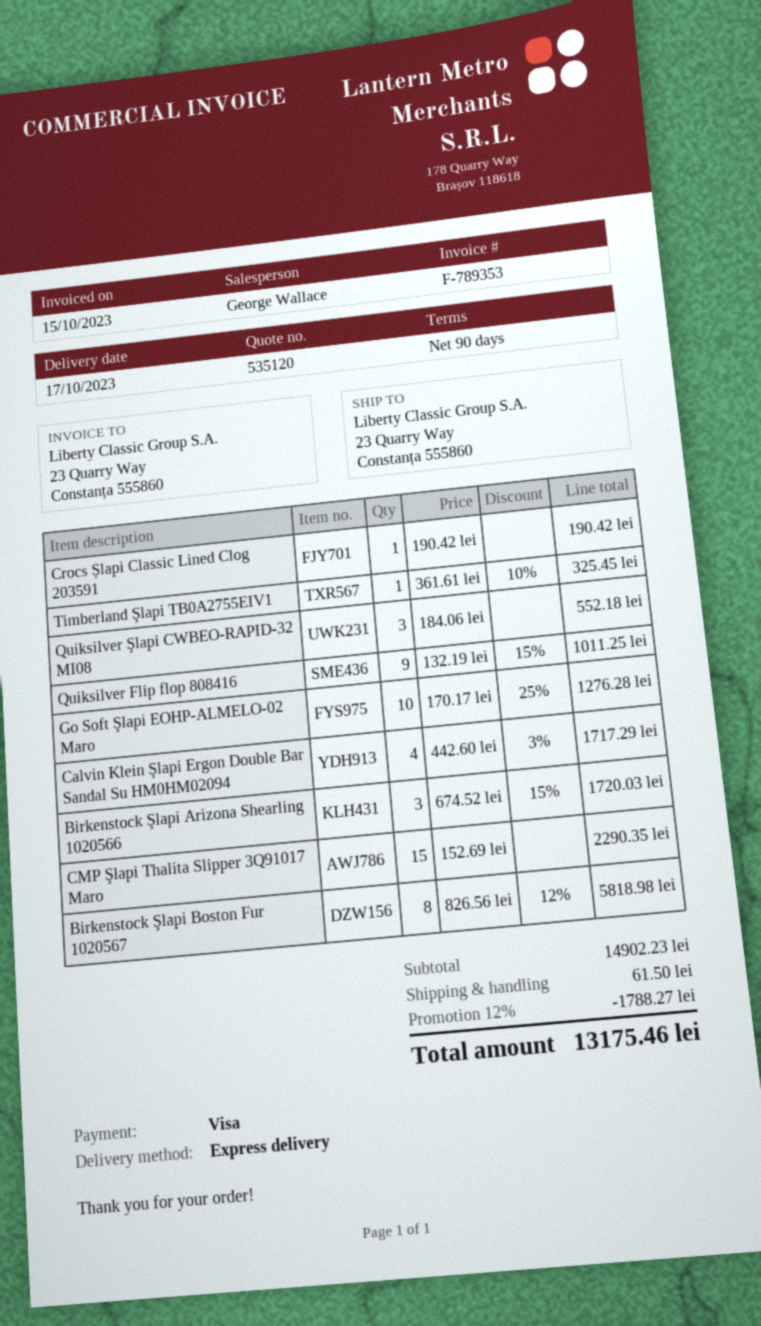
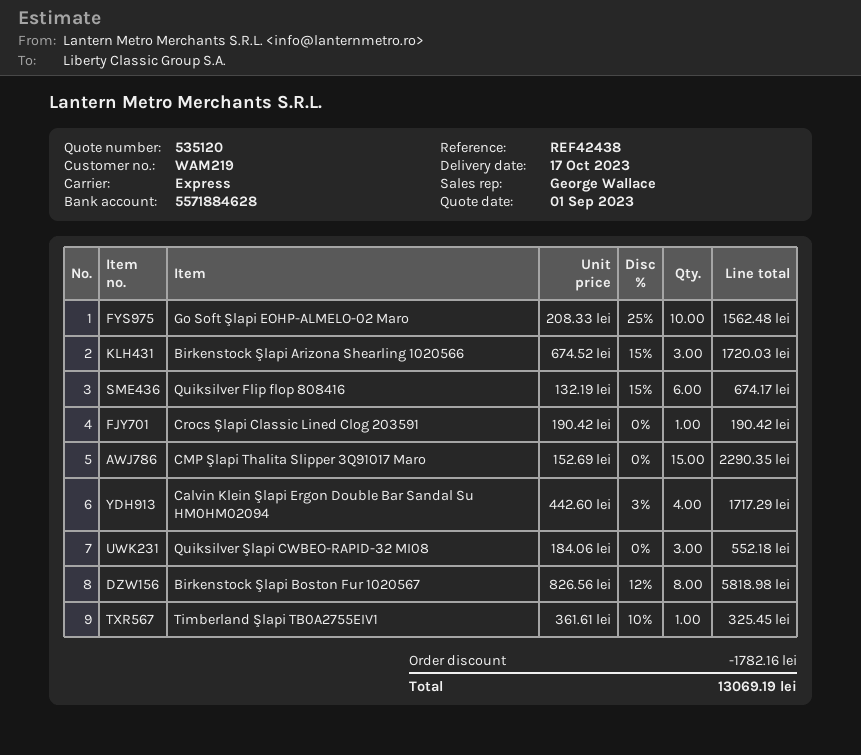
Quiksilver Flip flop 808416: 9 x 132.19 - 15% = 1011.25 -> 6 x 132.19 - 15% = 674.17
Go Soft Şlapi EOHP-ALMELO-02 Maro: 10 x 170.17 - 25% = 1276.28 -> 10 x 208.33 - 25% = 1562.48
discount: 1788.27 -> 1782.16
shipping: 61.50 -> none
total: 13175.46 -> 13069.19

